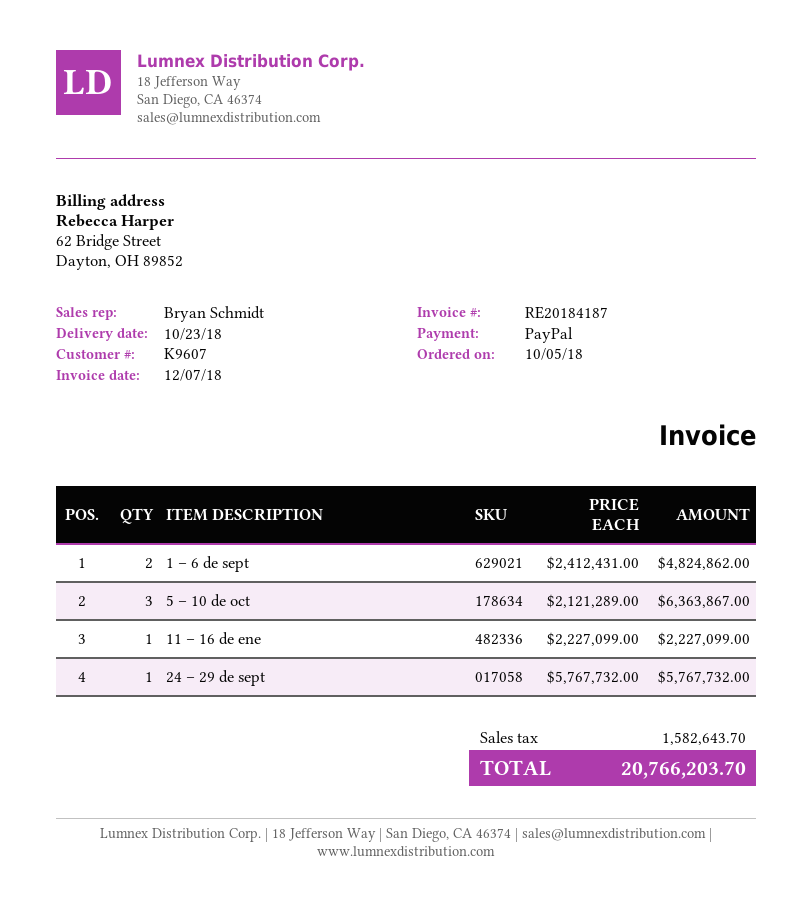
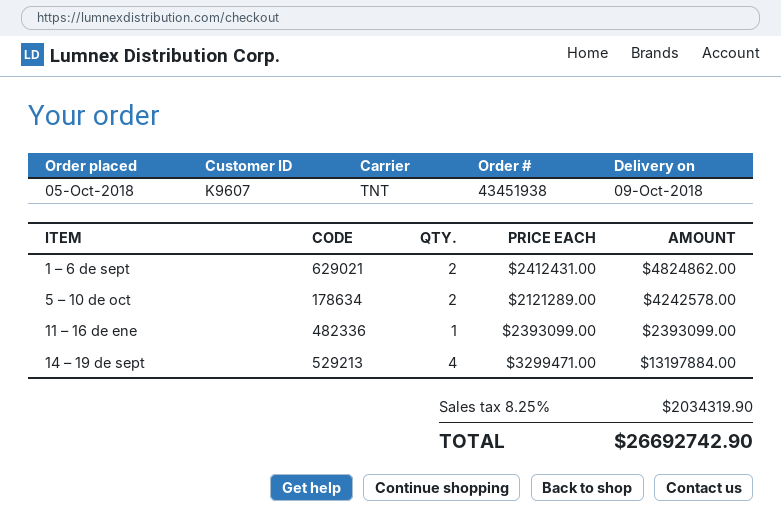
delivery date: 2018-10-23 -> 2018-10-09
5 – 10 de oct: 3 x 2121289.00 = 6363867.00 -> 2 x 2121289.00 = 4242578.00
11 – 16 de ene: 1 x 2227099.00 = 2227099.00 -> 1 x 2393099.00 = 2393099.00
24 – 29 de sept: 1 x 5767732.00 = 5767732.00 -> none
14 – 19 de sept: none -> 4 x 3299471.00 = 13197884.00
tax: 1582643.70 -> 2034319.90
total: 20766203.70 -> 26692742.90

